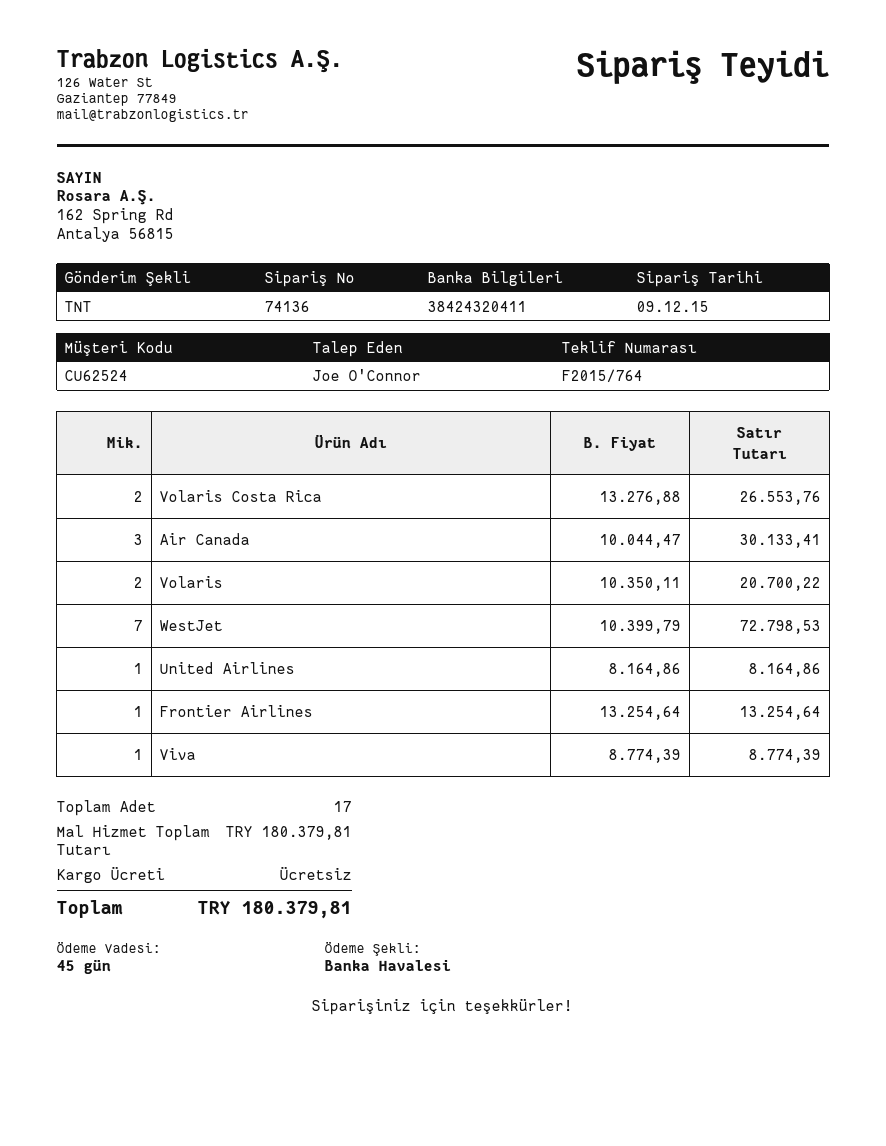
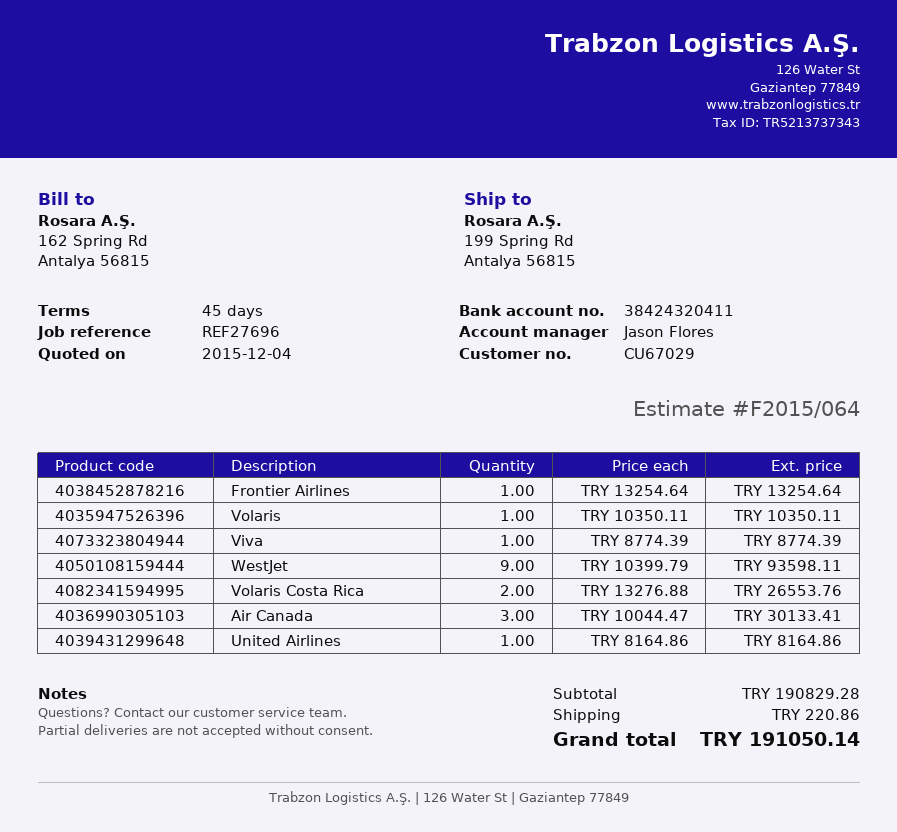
quote number: F2015/764 -> F2015/064
customer number: CU62524 -> CU67029
Volaris: 2 x 10350.11 = 20700.22 -> 1 x 10350.11 = 10350.11
WestJet: 7 x 10399.79 = 72798.53 -> 9 x 10399.79 = 93598.11
subtotal: 180379.81 -> 190829.28
shipping: 0.00 -> 220.86
total: 180379.81 -> 191050.14

